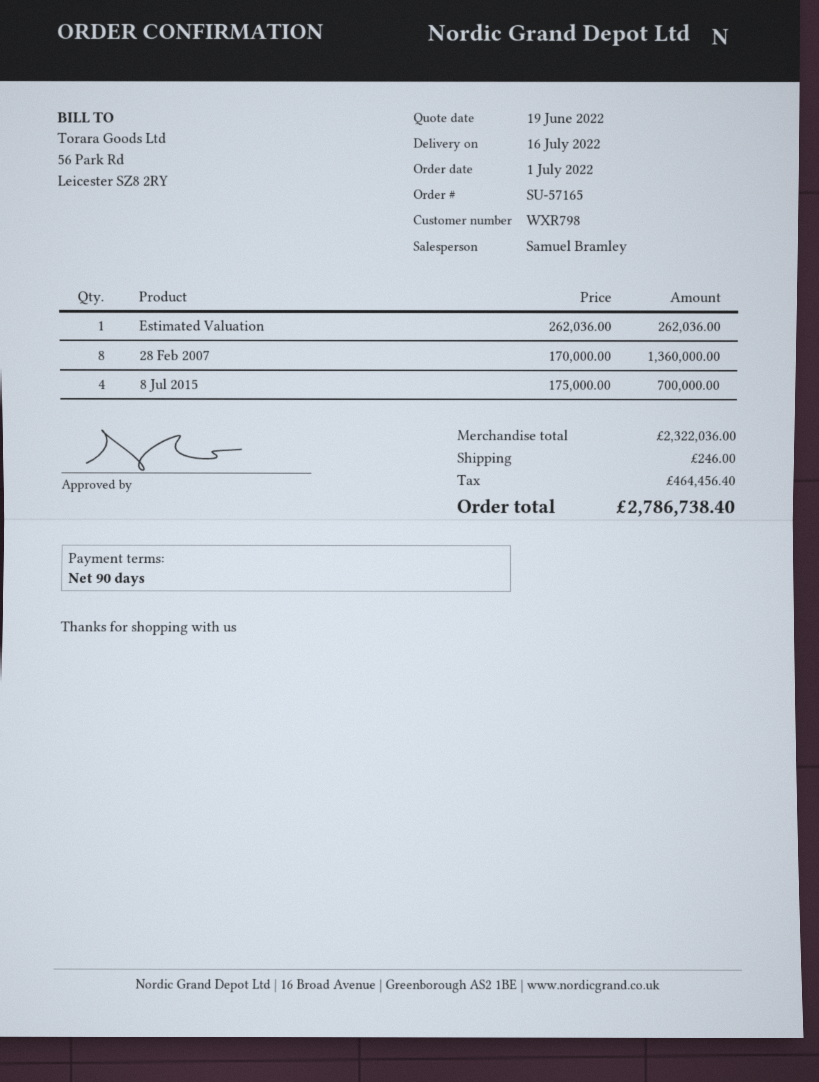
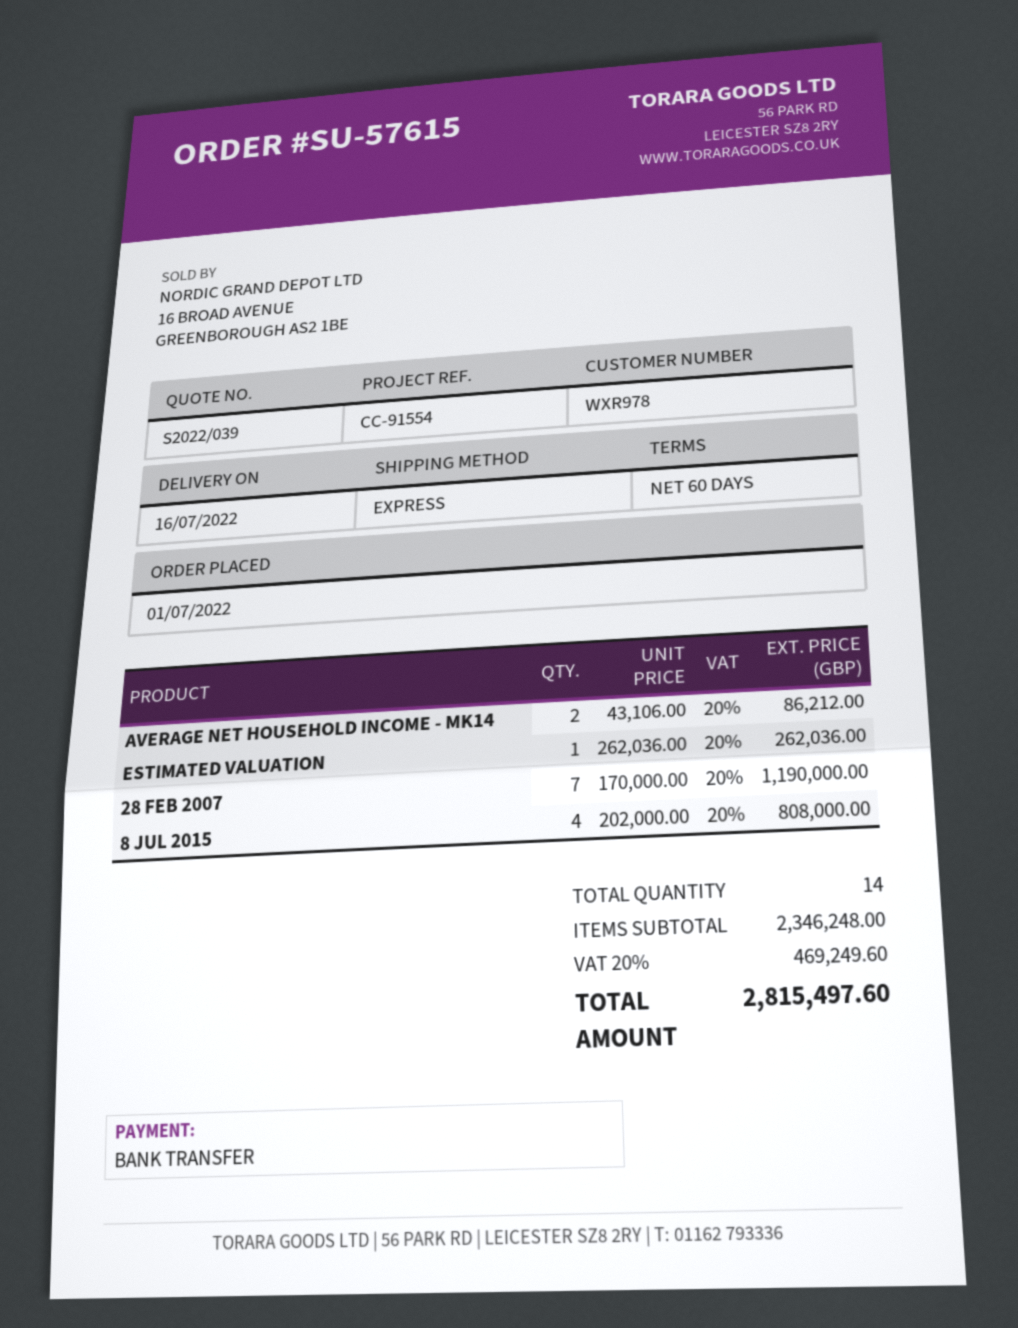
order number: SU-57165 -> SU-57615
payment terms: 90 days -> 60 days
customer number: WXR798 -> WXR978
28 Feb 2007: 8 x 170000.00 = 1360000.00 -> 7 x 170000.00 = 1190000.00
8 Jul 2015: 4 x 175000.00 = 700000.00 -> 4 x 202000.00 = 808000.00
AVERAGE NET HOUSEHOLD INCOME - MK14: none -> 2 x 43106.00 = 86212.00
subtotal: 2322036.00 -> 2346248.00
shipping: 246.00 -> none
tax: 464456.40 -> 469249.60
total: 2786738.40 -> 2815497.60

